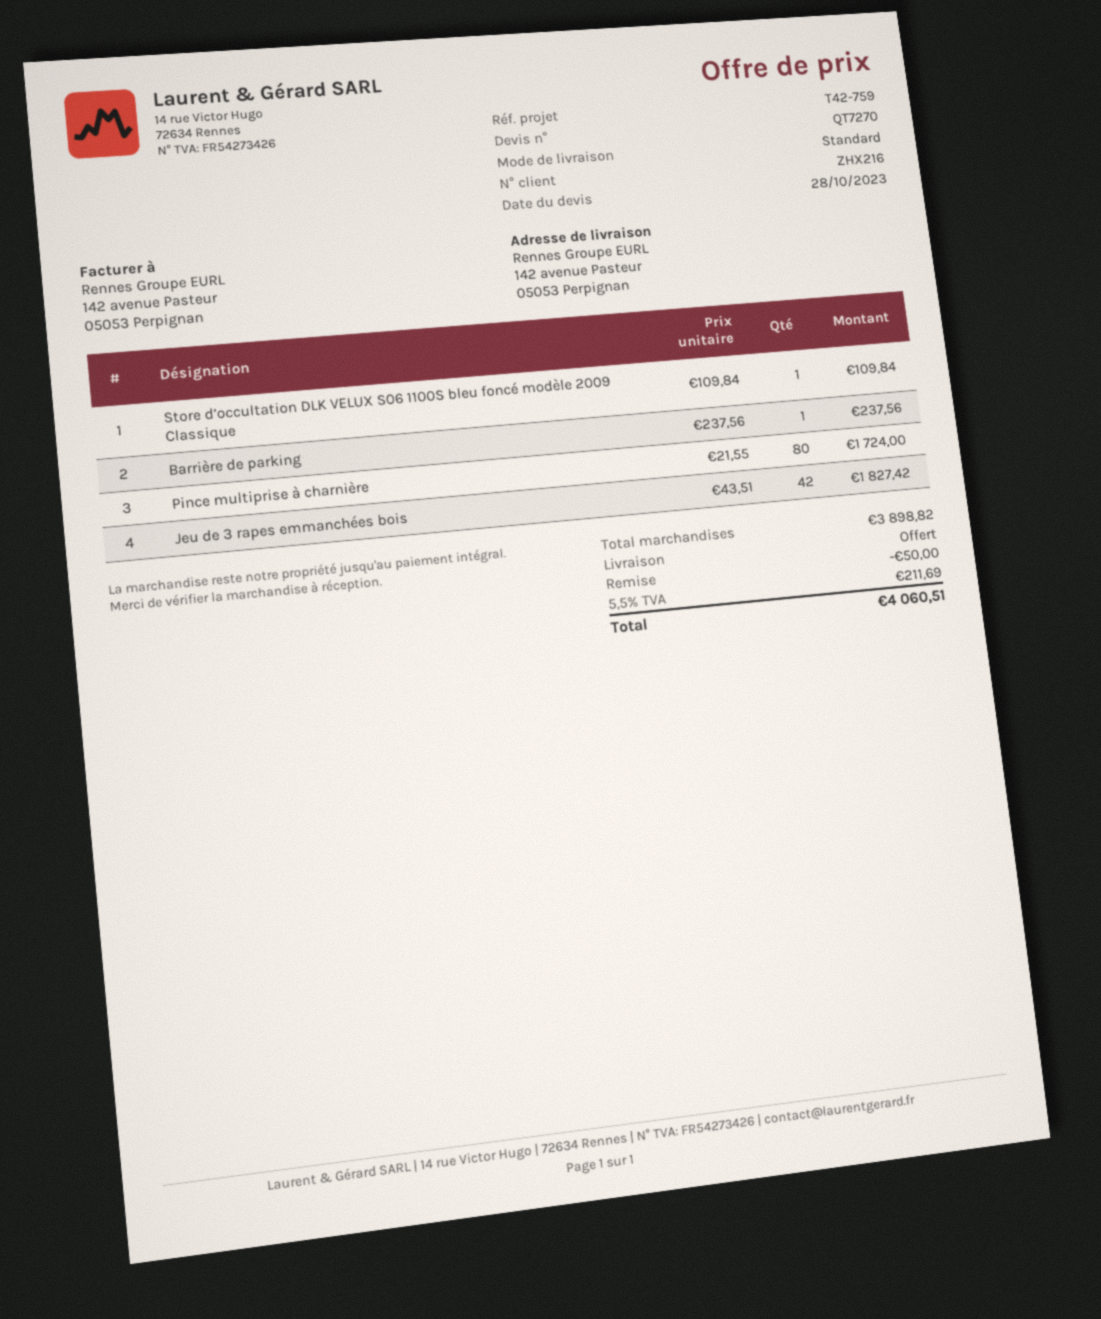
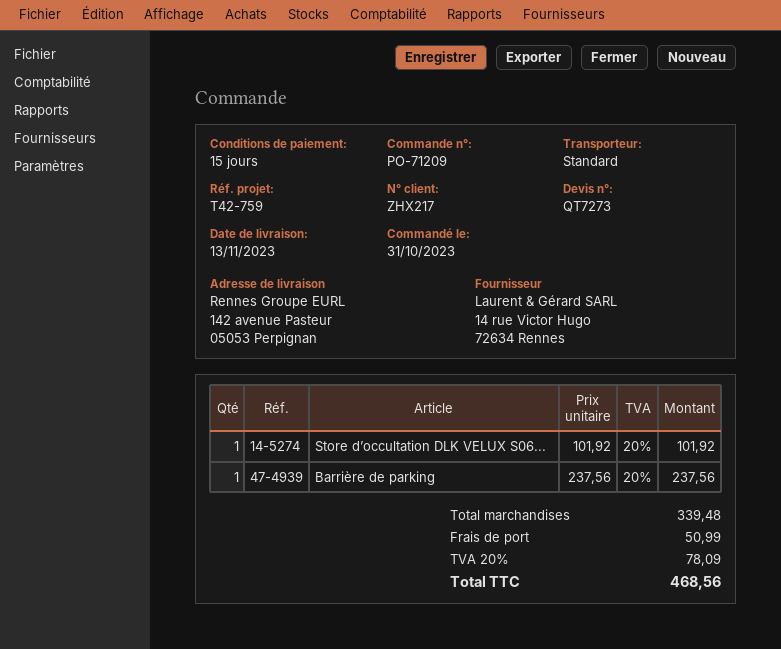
quote number: QT7270 -> QT7273
customer number: ZHX216 -> ZHX217
Store d’occultation DLK VELUX S06 1100S bleu foncé modèle 2009 Classique: 1 x 109.84 = 109.84 -> 1 x 101.92 = 101.92
Pince multiprise à charnière: 80 x 21.55 = 1724.00 -> none
Jeu de 3 rapes emmanchées bois: 42 x 43.51 = 1827.42 -> none
subtotal: 3898.82 -> 339.48
discount: 50.00 -> none
shipping: 0.00 -> 50.99
tax: 5.5% = 211.69 -> 20% = 78.09
total: 4060.51 -> 468.56

